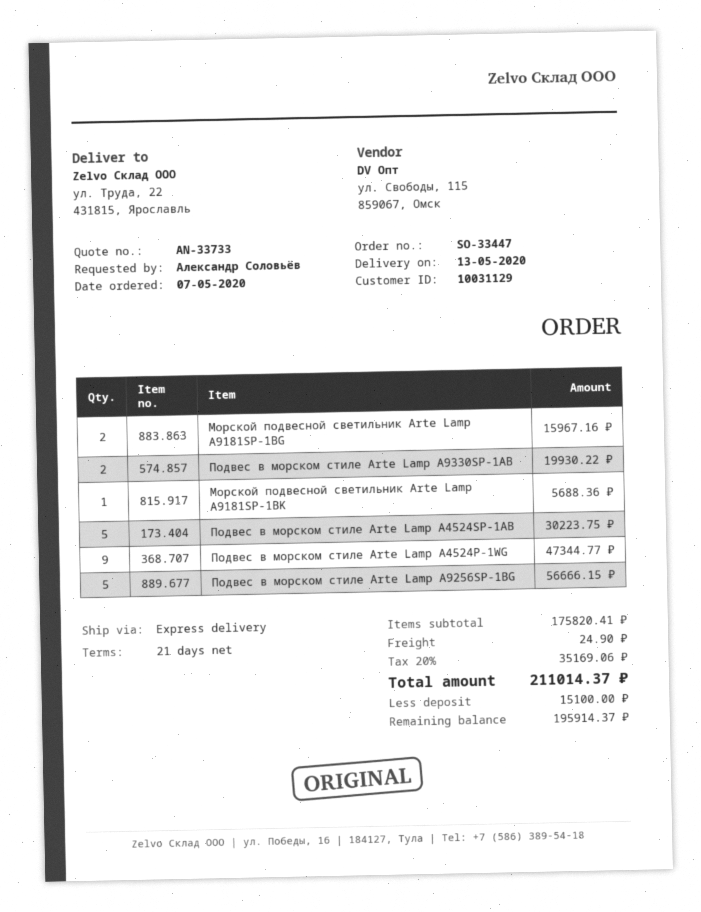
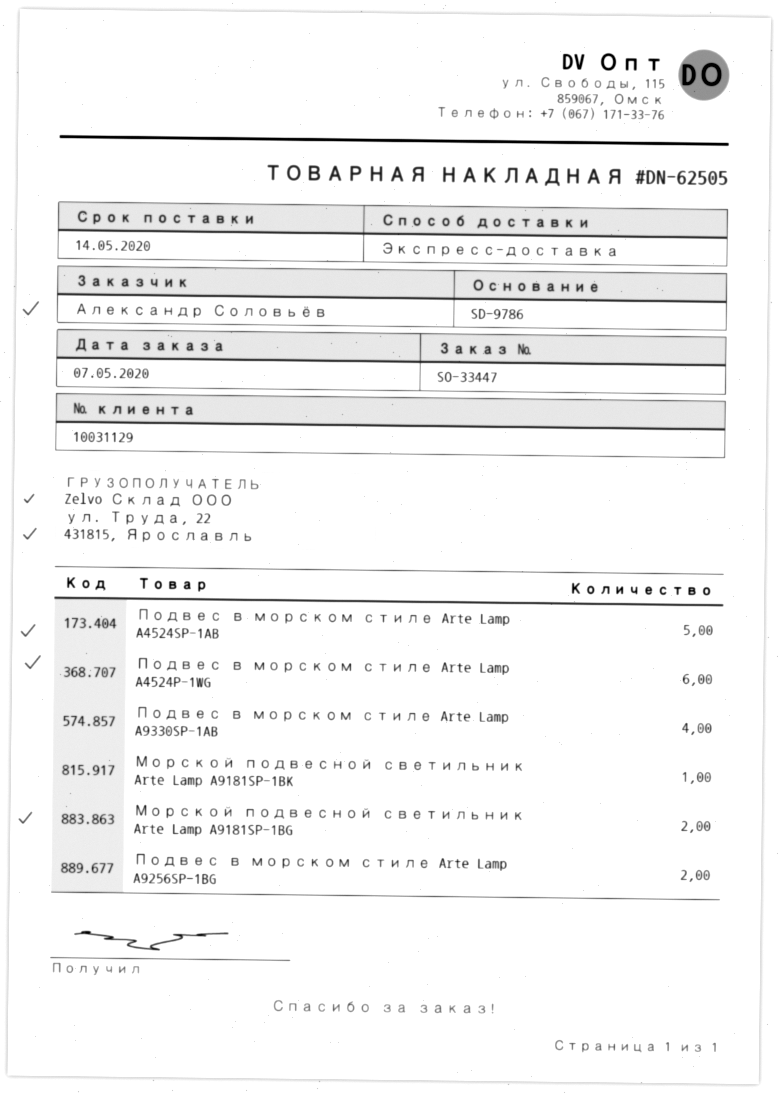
delivery date: 2020-05-13 -> 2020-05-14
Подвес в морском стиле Arte Lamp A9330SP-1AB: 2 -> 4
Подвес в морском стиле Arte Lamp A4524P-1WG: 9 -> 6
Подвес в морском стиле Arte Lamp A9256SP-1BG: 5 -> 2

